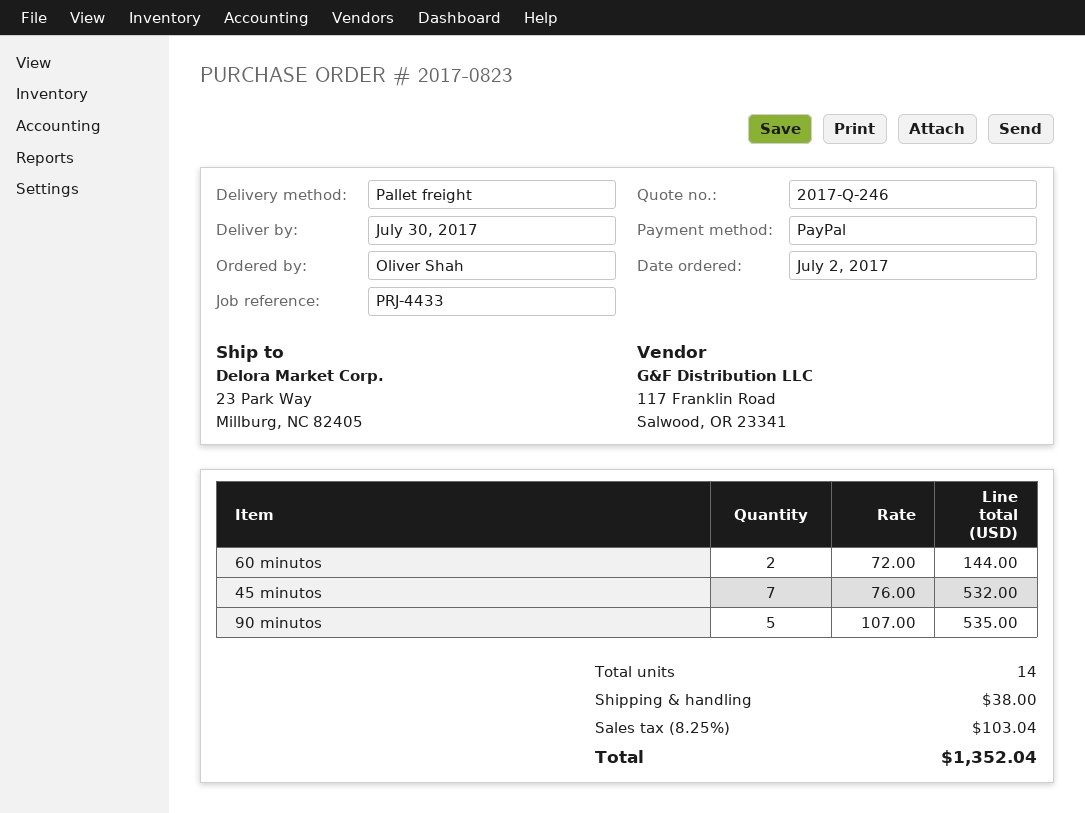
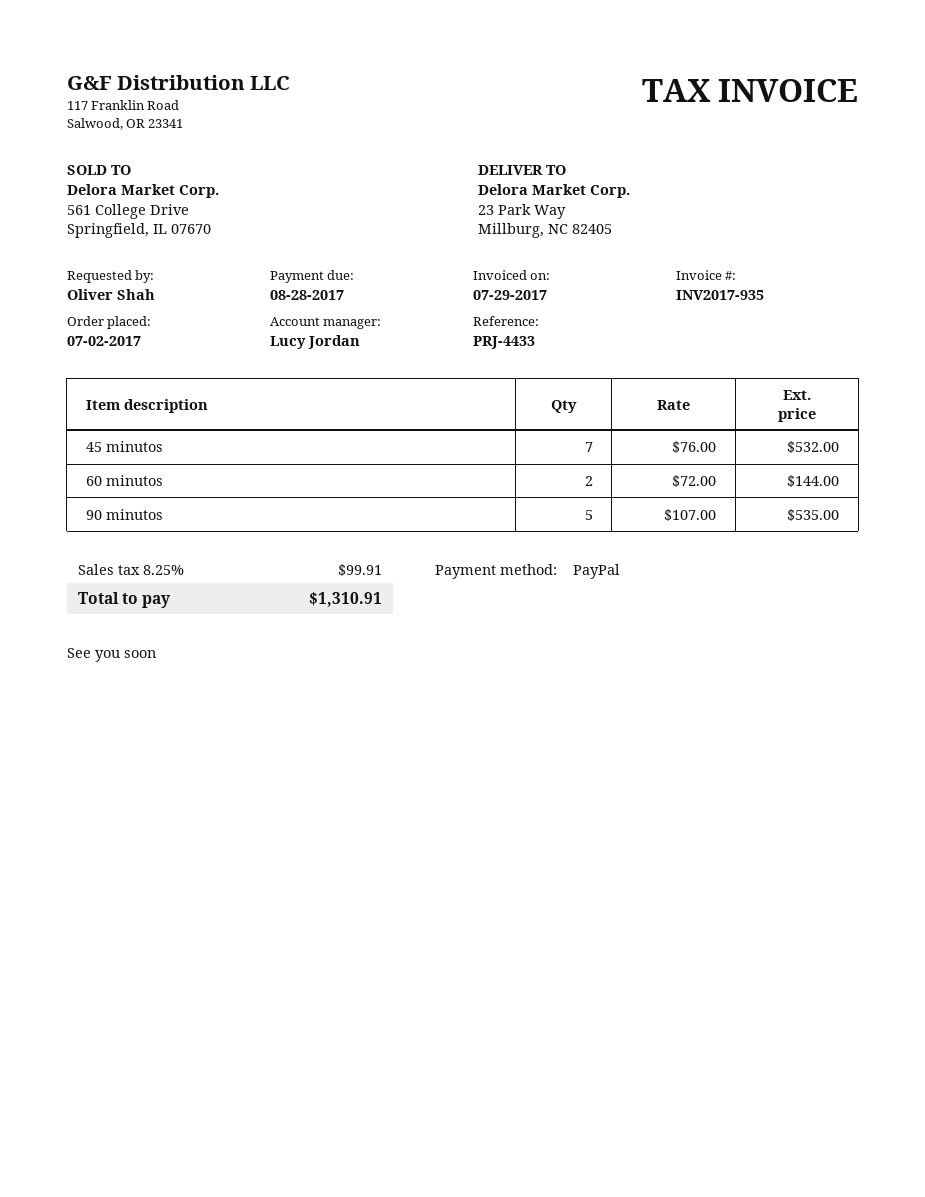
shipping: 38.00 -> none
tax: 8.25% = 103.04 -> 8.25% = 99.91
total: 1352.04 -> 1310.91

